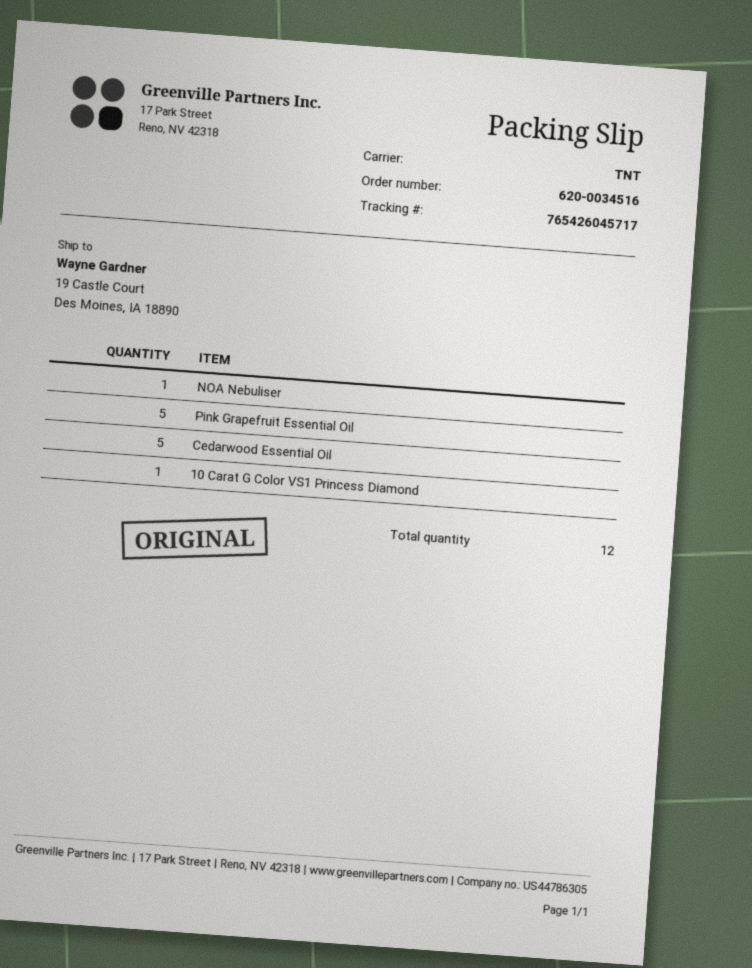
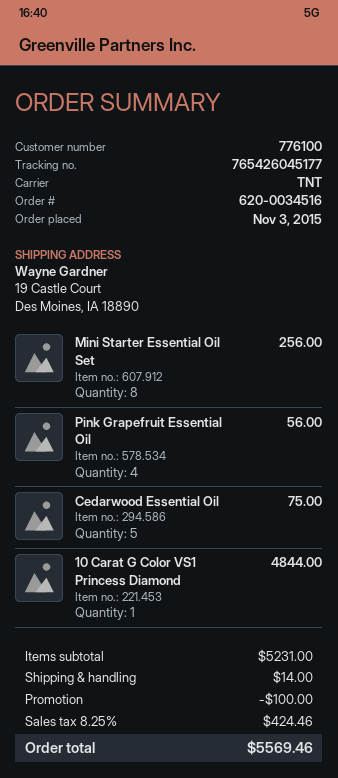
tracking number: 765426045717 -> 765426045177
NOA Nebuliser: 1 -> none
Pink Grapefruit Essential Oil: 5 -> 4
Mini Starter Essential Oil Set: none -> 8

